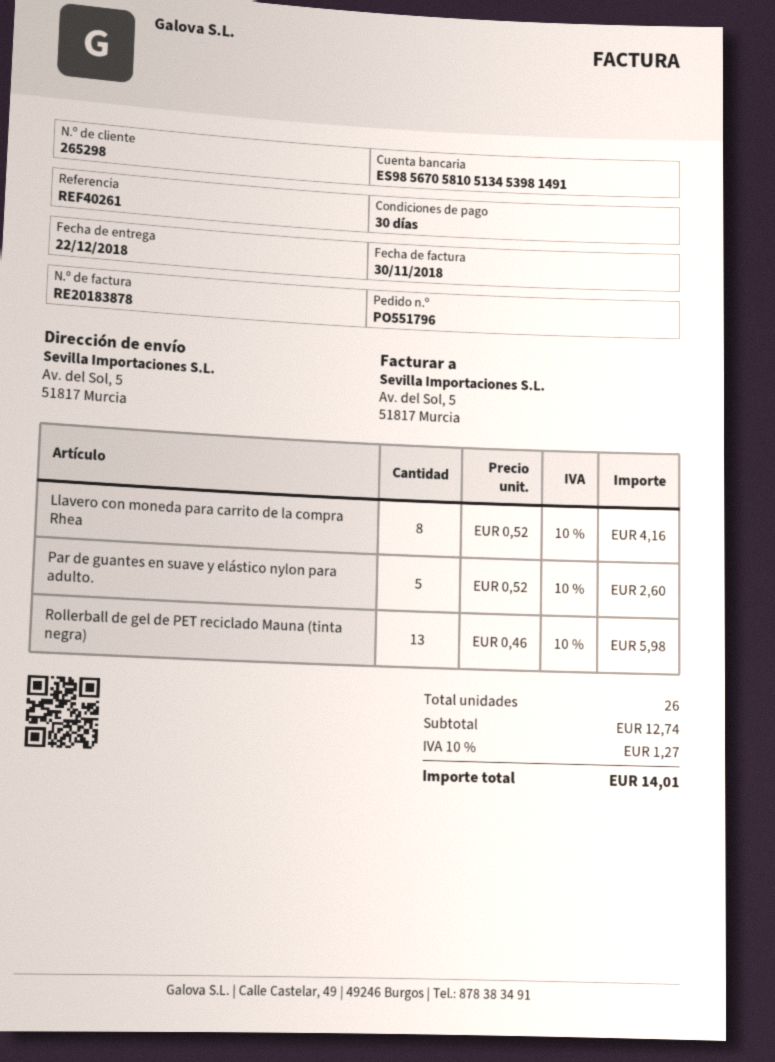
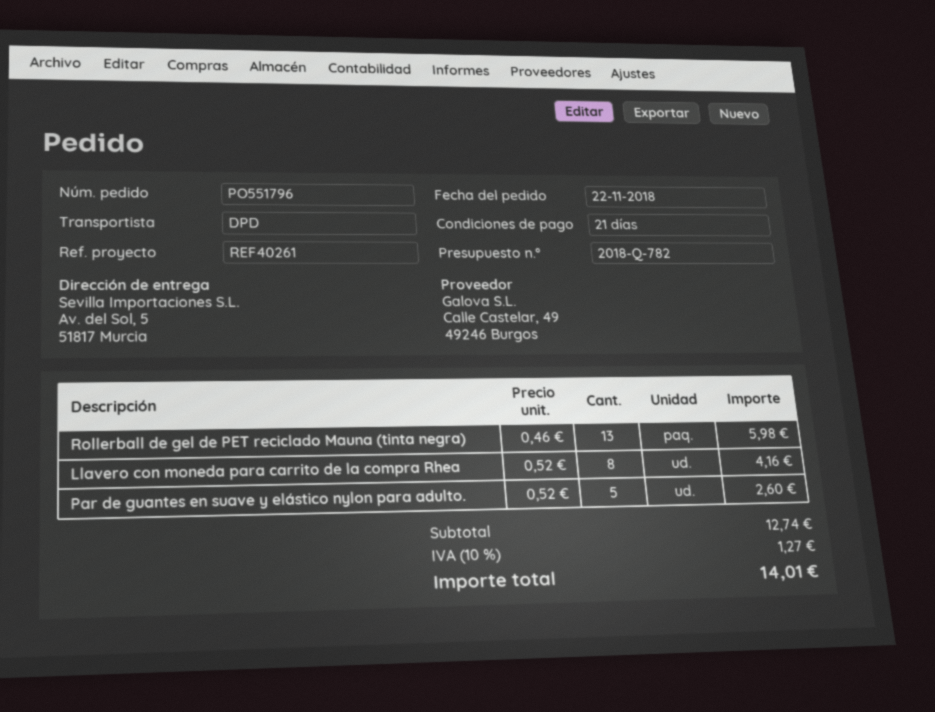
payment terms: 30 days -> 21 days

